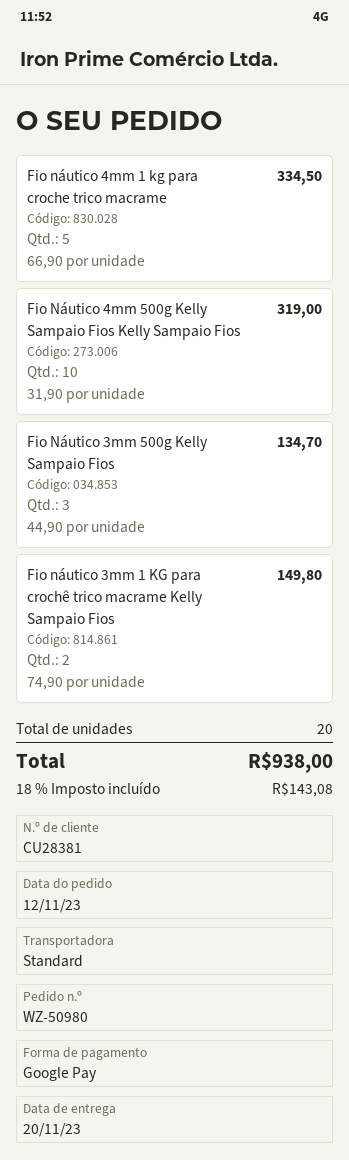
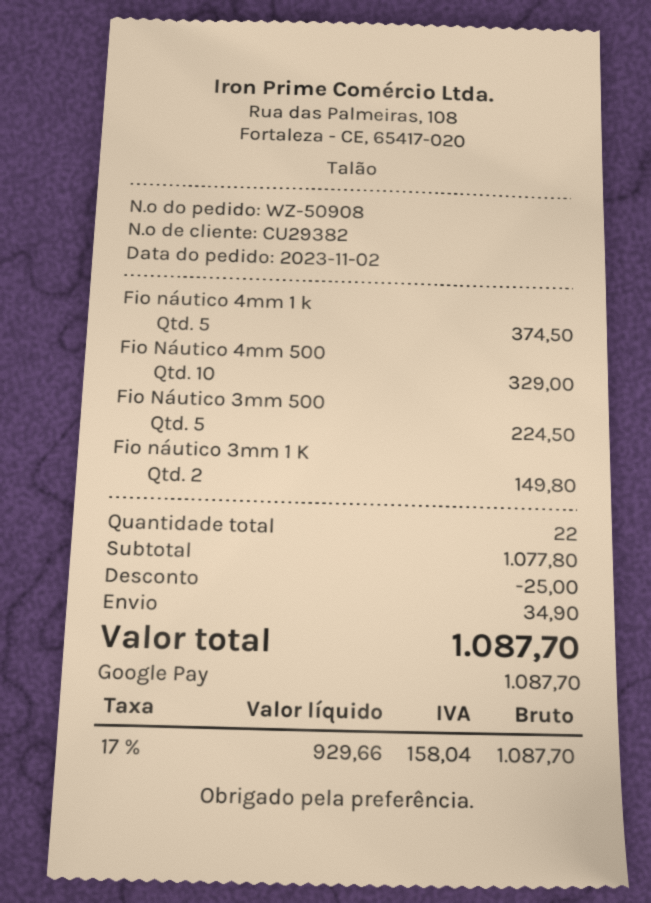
order number: WZ-50980 -> WZ-50908
order date: 2023-11-12 -> 2023-11-02
customer number: CU28381 -> CU29382
Fio náutico 4mm 1 kg para croche trico macrame: 5 for 334.50 -> 5 for 374.50
Fio Náutico 4mm 500g Kelly Sampaio Fios Kelly Sampaio Fios: 10 for 319.00 -> 10 for 329.00
Fio Náutico 3mm 500g Kelly Sampaio Fios: 3 for 134.70 -> 5 for 224.50
total quantity: 20 -> 22
discount: none -> 25.00
shipping: none -> 34.90
tax: 18% = 143.08 -> 17% = 158.04
total: 938.00 -> 1087.70

